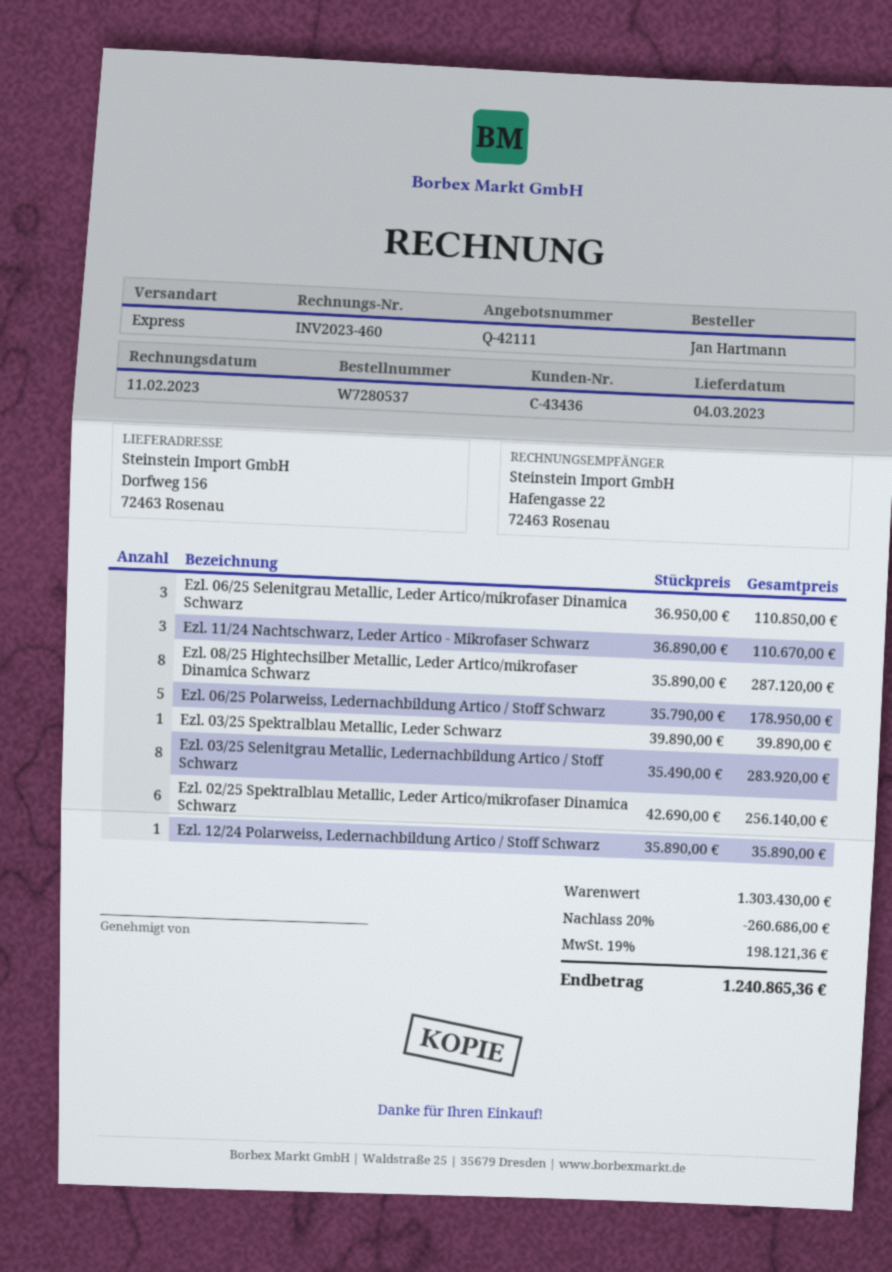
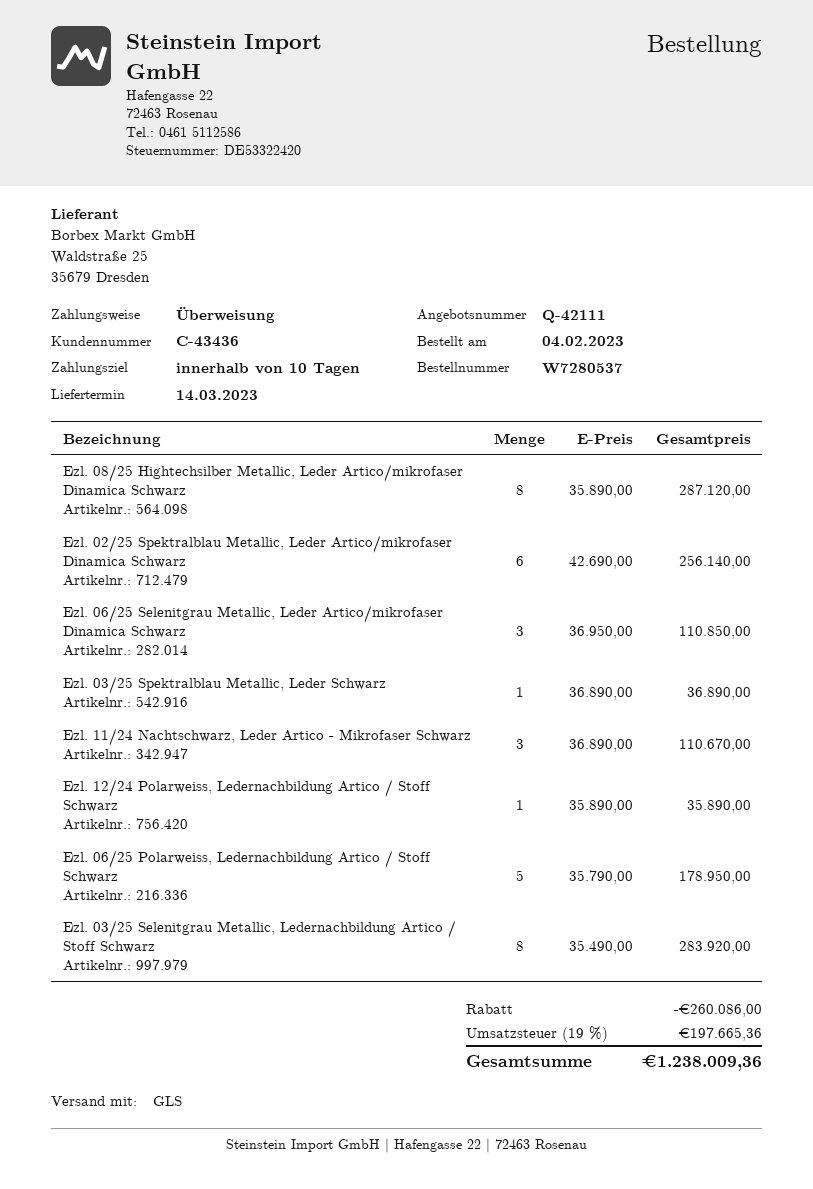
delivery date: 2023-03-04 -> 2023-03-14
shipping method: express -> GLS
Ezl. 03/25 Spektralblau Metallic, Leder Schwarz: 1 x 39890.00 = 39890.00 -> 1 x 36890.00 = 36890.00
discount: 260686.00 -> 260086.00
tax: 19% = 198121.36 -> 19% = 197665.36
total: 1240865.36 -> 1238009.36

